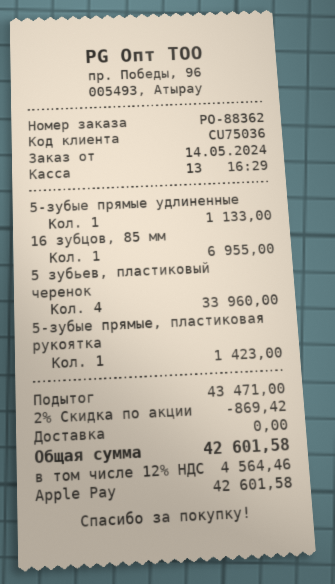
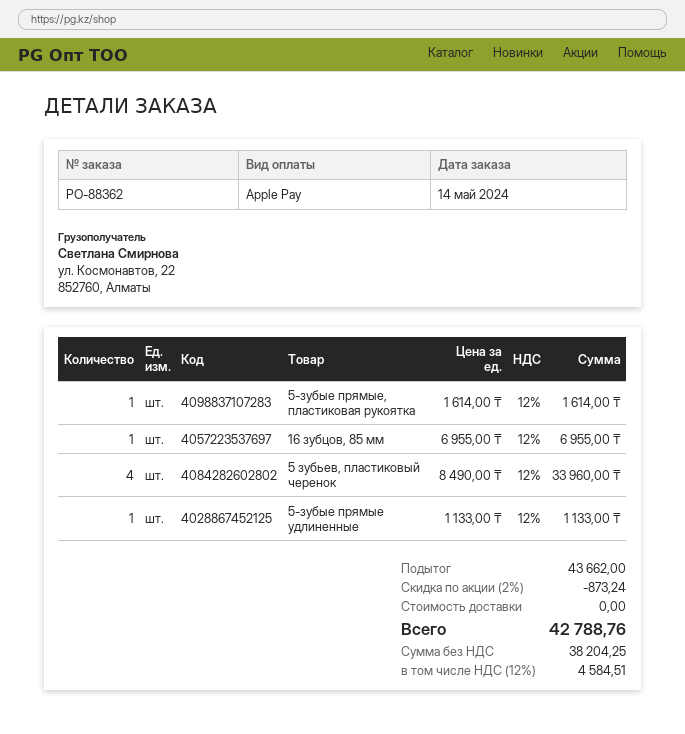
5-зубые прямые, пластиковая рукоятка: 1 for 1423.00 -> 1 for 1614.00
subtotal: 43471.00 -> 43662.00
discount: 2% = 869.42 -> 2% = 873.24
tax: 12% = 4564.46 -> 12% = 4584.51
total: 42601.58 -> 42788.76

